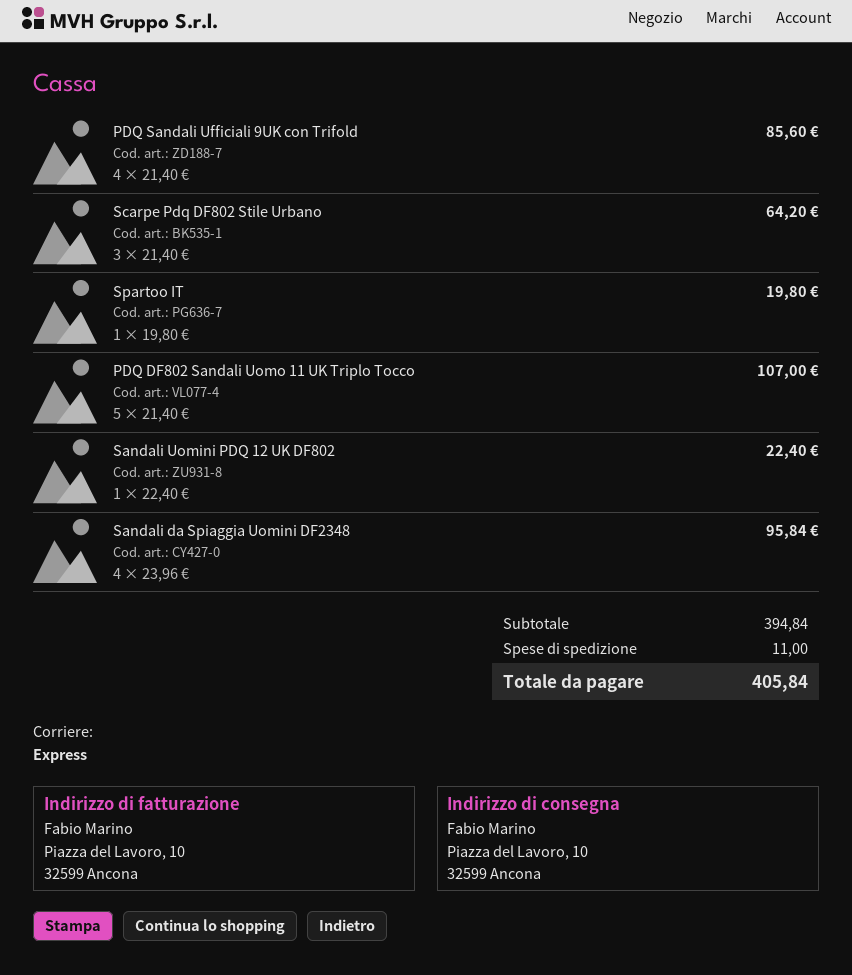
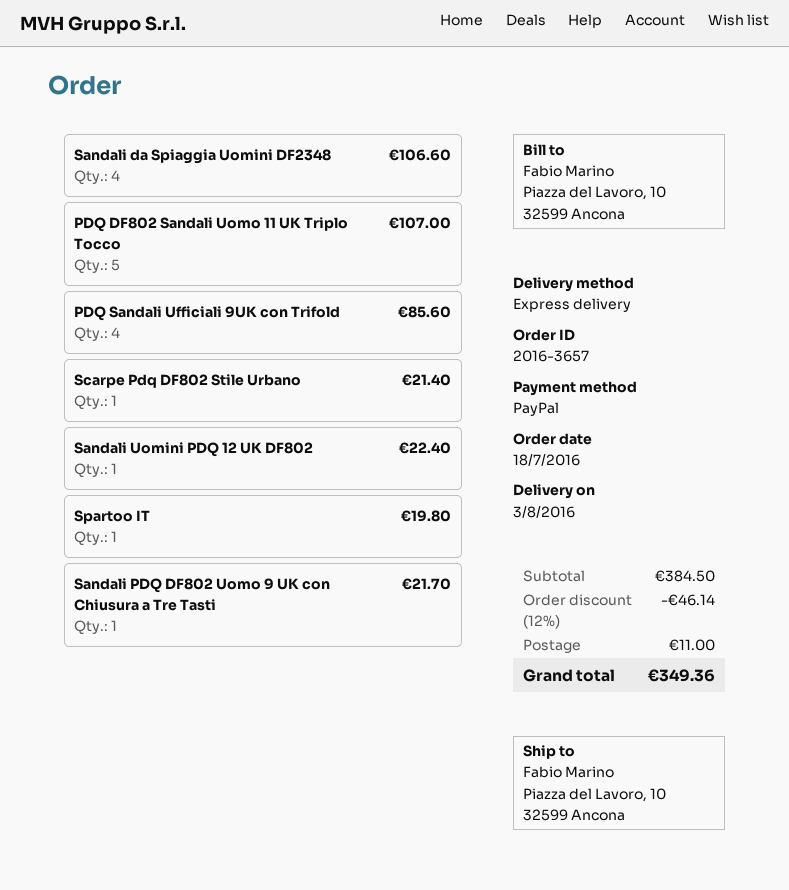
Scarpe Pdq DF802 Stile Urbano: 3 for 64.20 -> 1 for 21.40
Sandali da Spiaggia Uomini DF2348: 4 for 95.84 -> 4 for 106.60
Sandali PDQ DF802 Uomo 9 UK con Chiusura a Tre Tasti: none -> 1 for 21.70
subtotal: 394.84 -> 384.50
discount: none -> 12% = 46.14
total: 405.84 -> 349.36

